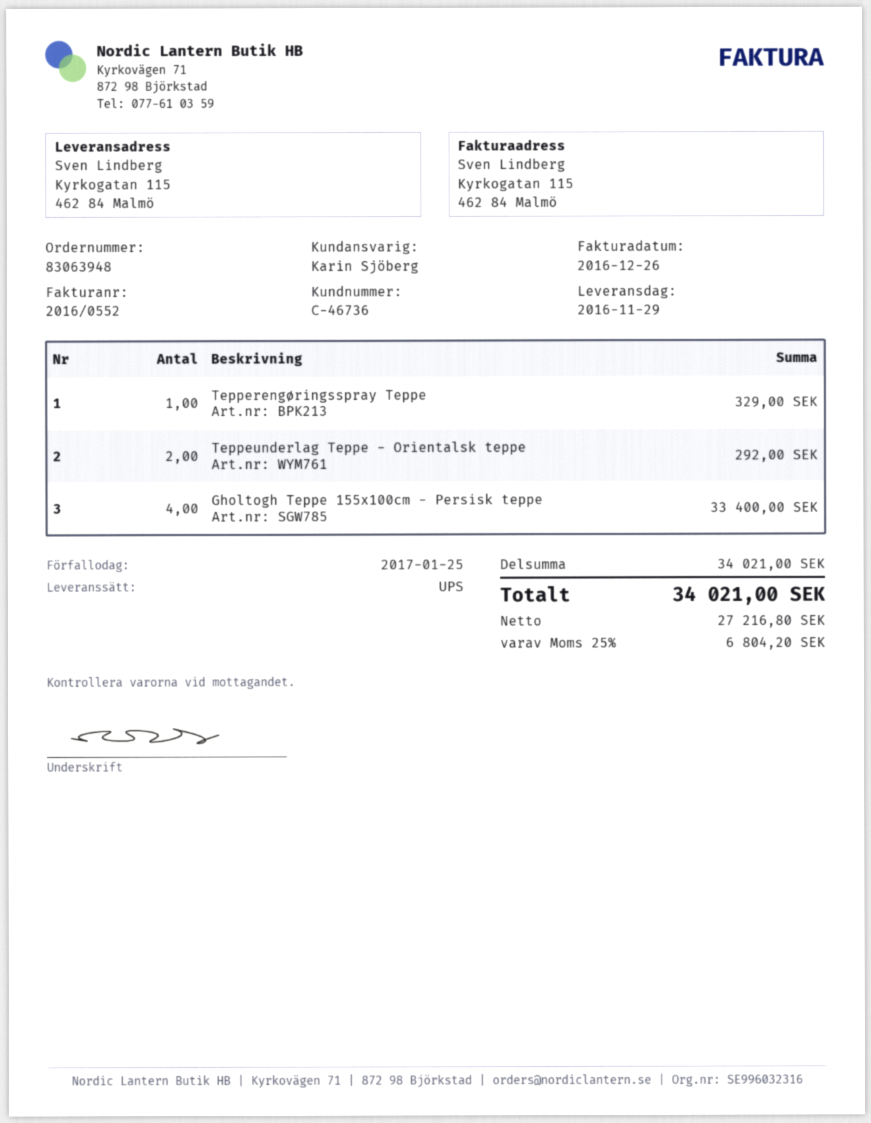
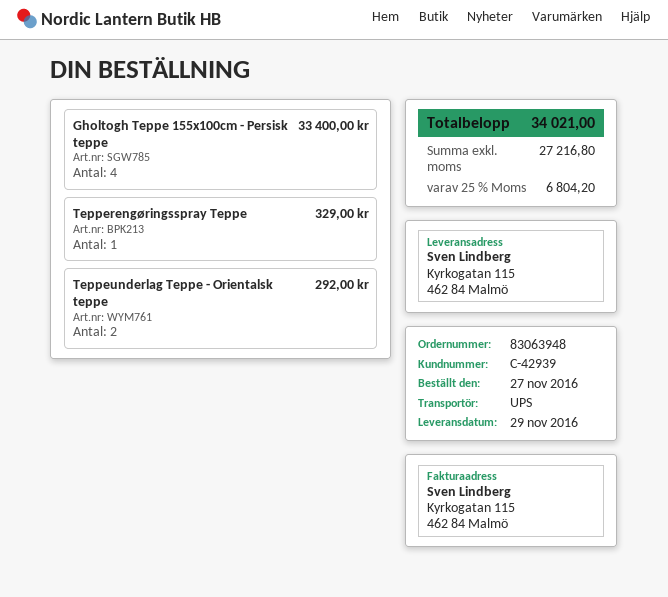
customer number: C-46736 -> C-42939

